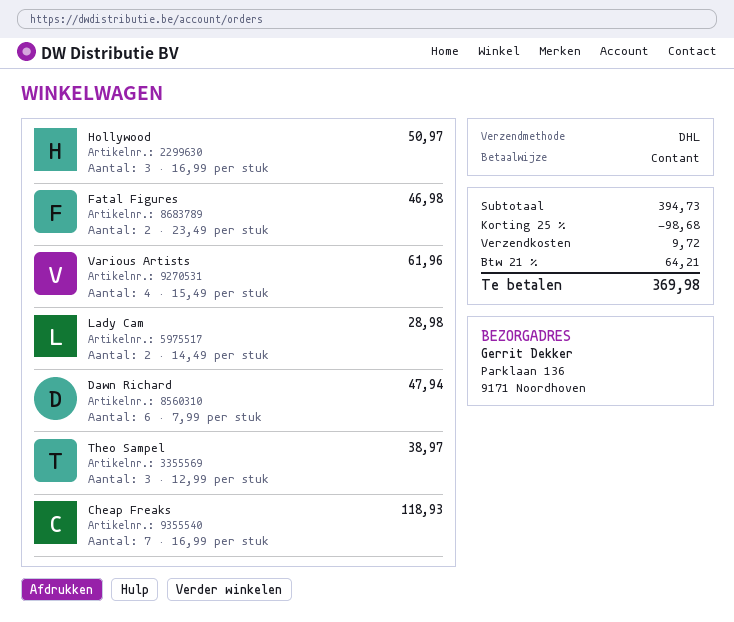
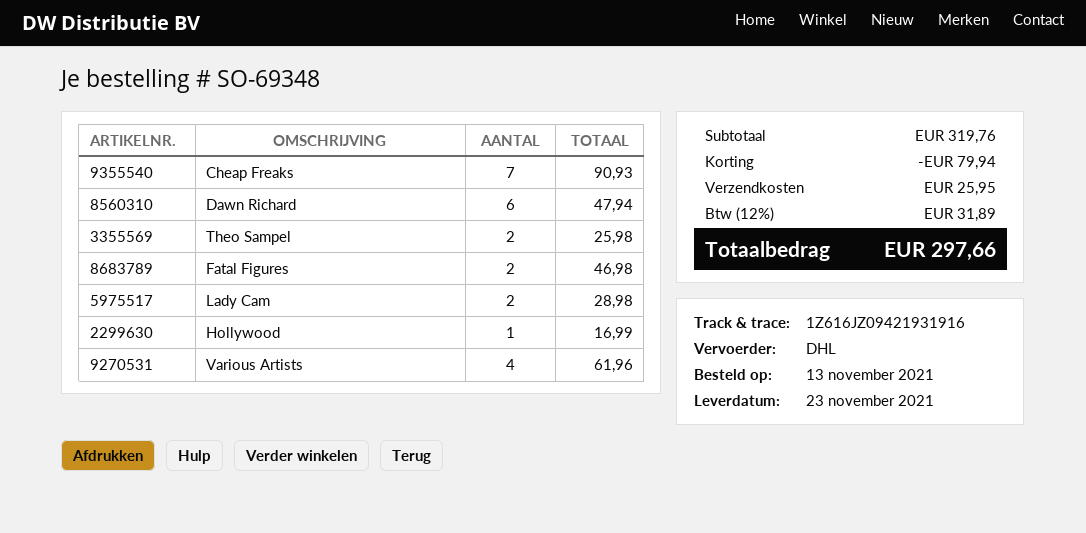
Hollywood: 3 for 50.97 -> 1 for 16.99
Theo Sampel: 3 for 38.97 -> 2 for 25.98
Cheap Freaks: 7 for 118.93 -> 7 for 90.93
subtotal: 394.73 -> 319.76
discount: 98.68 -> 79.94
shipping: 9.72 -> 25.95
tax: 21% = 64.21 -> 12% = 31.89
total: 369.98 -> 297.66

